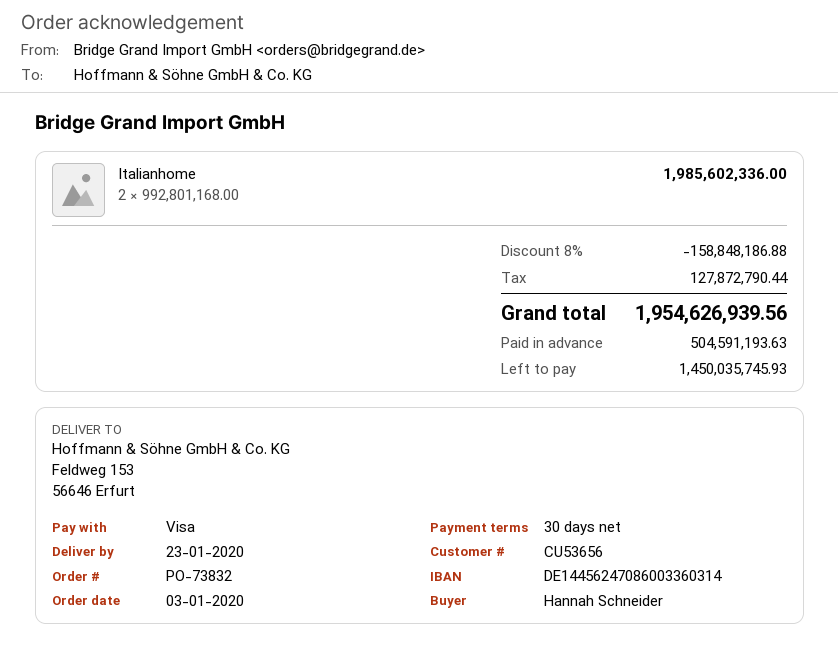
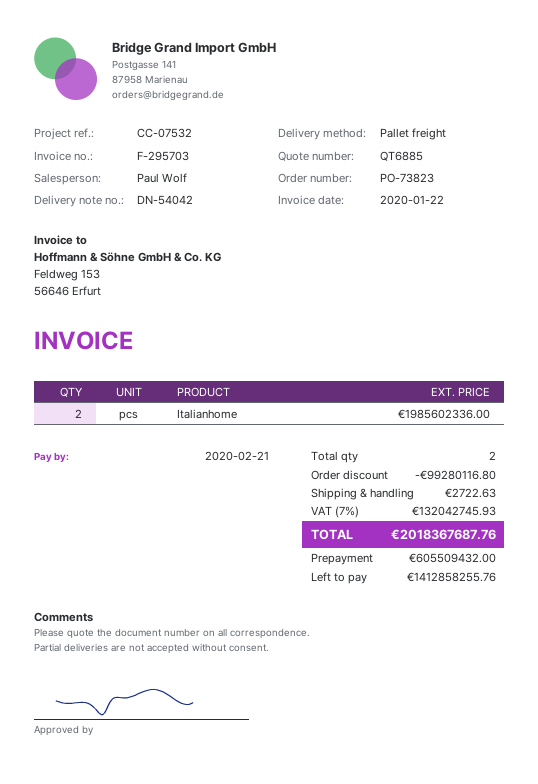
order number: PO-73832 -> PO-73823
discount: 158848186.88 -> 99280116.80
shipping: none -> 2722.63
tax: 127872790.44 -> 132042745.93
total: 1954626939.56 -> 2018367687.76
deposit: 504591193.63 -> 605509432.00
balance: 1450035745.93 -> 1412858255.76

